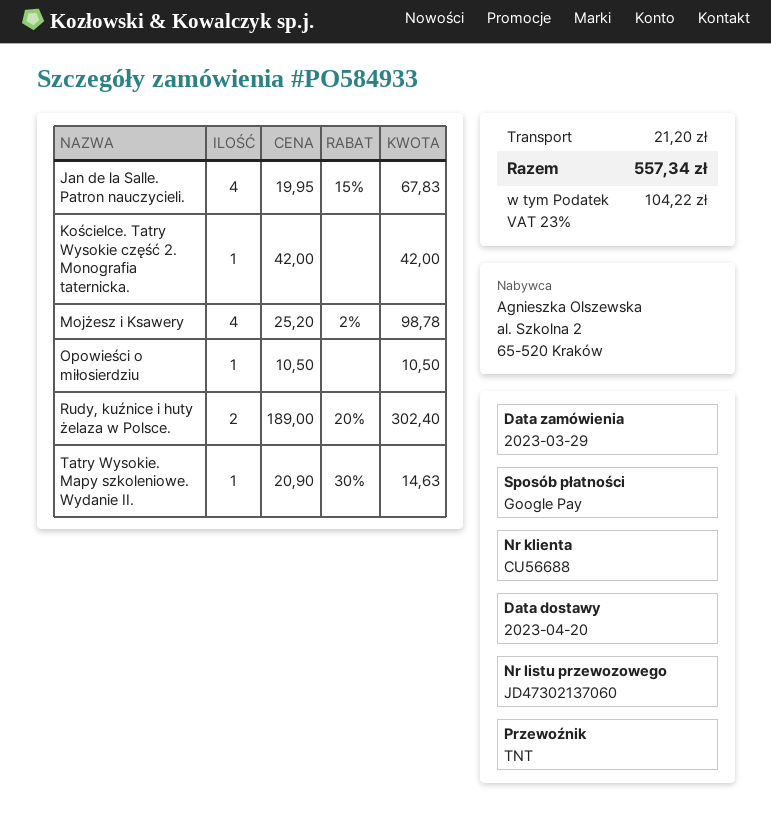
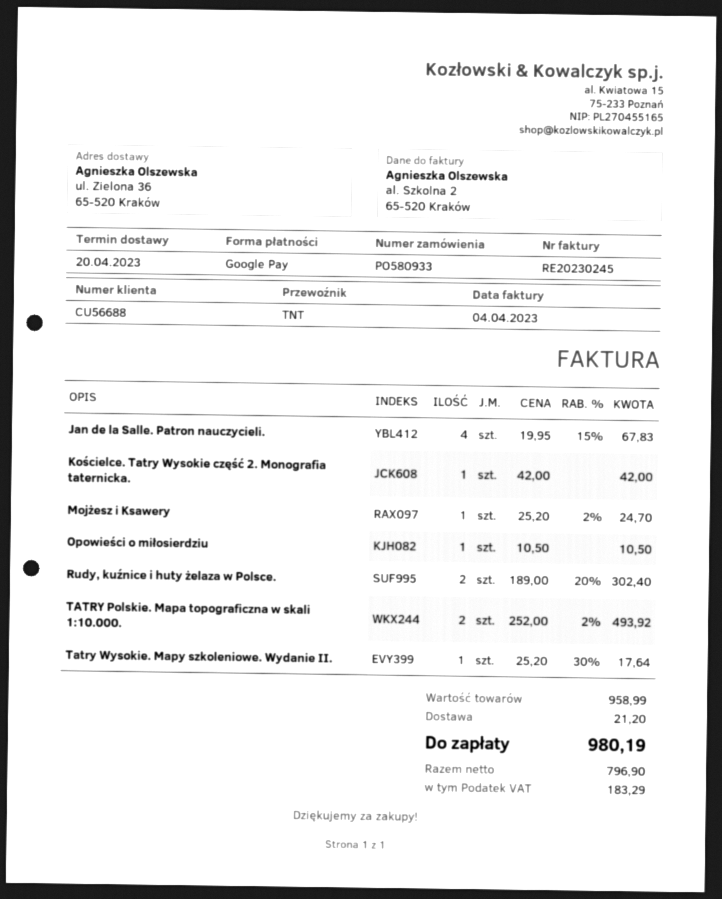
order number: PO584933 -> PO580933
Mojżesz i Ksawery: 4 x 25.20 - 2% = 98.78 -> 1 x 25.20 - 2% = 24.70
Tatry Wysokie. Mapy szkoleniowe. Wydanie II.: 1 x 20.90 - 30% = 14.63 -> 1 x 25.20 - 30% = 17.64
TATRY Polskie. Mapa topograficzna w skali 1:10.000.: none -> 2 x 252.00 - 2% = 493.92
tax: 104.22 -> 183.29
total: 557.34 -> 980.19

